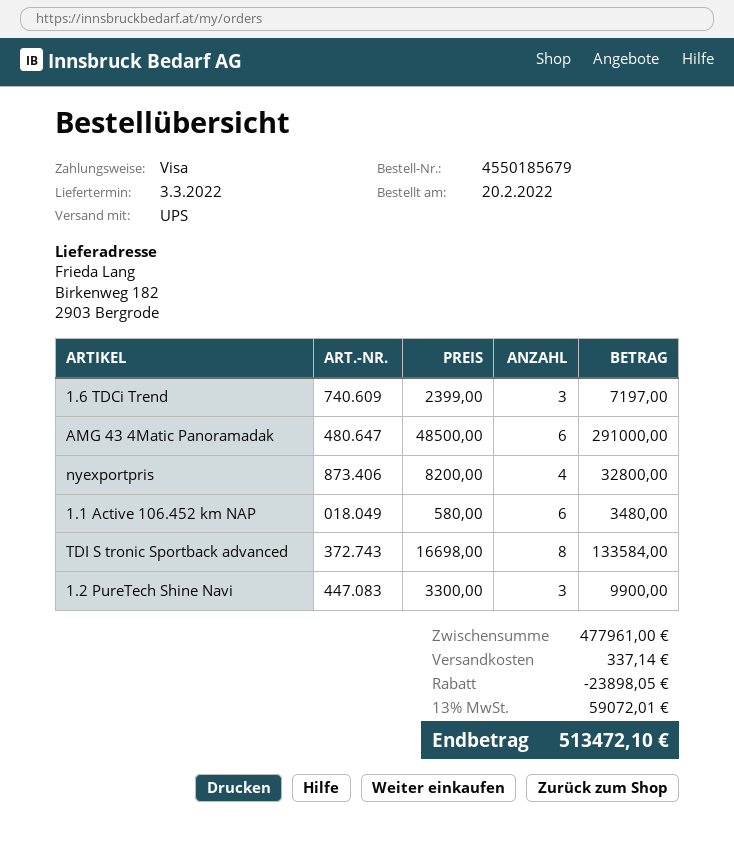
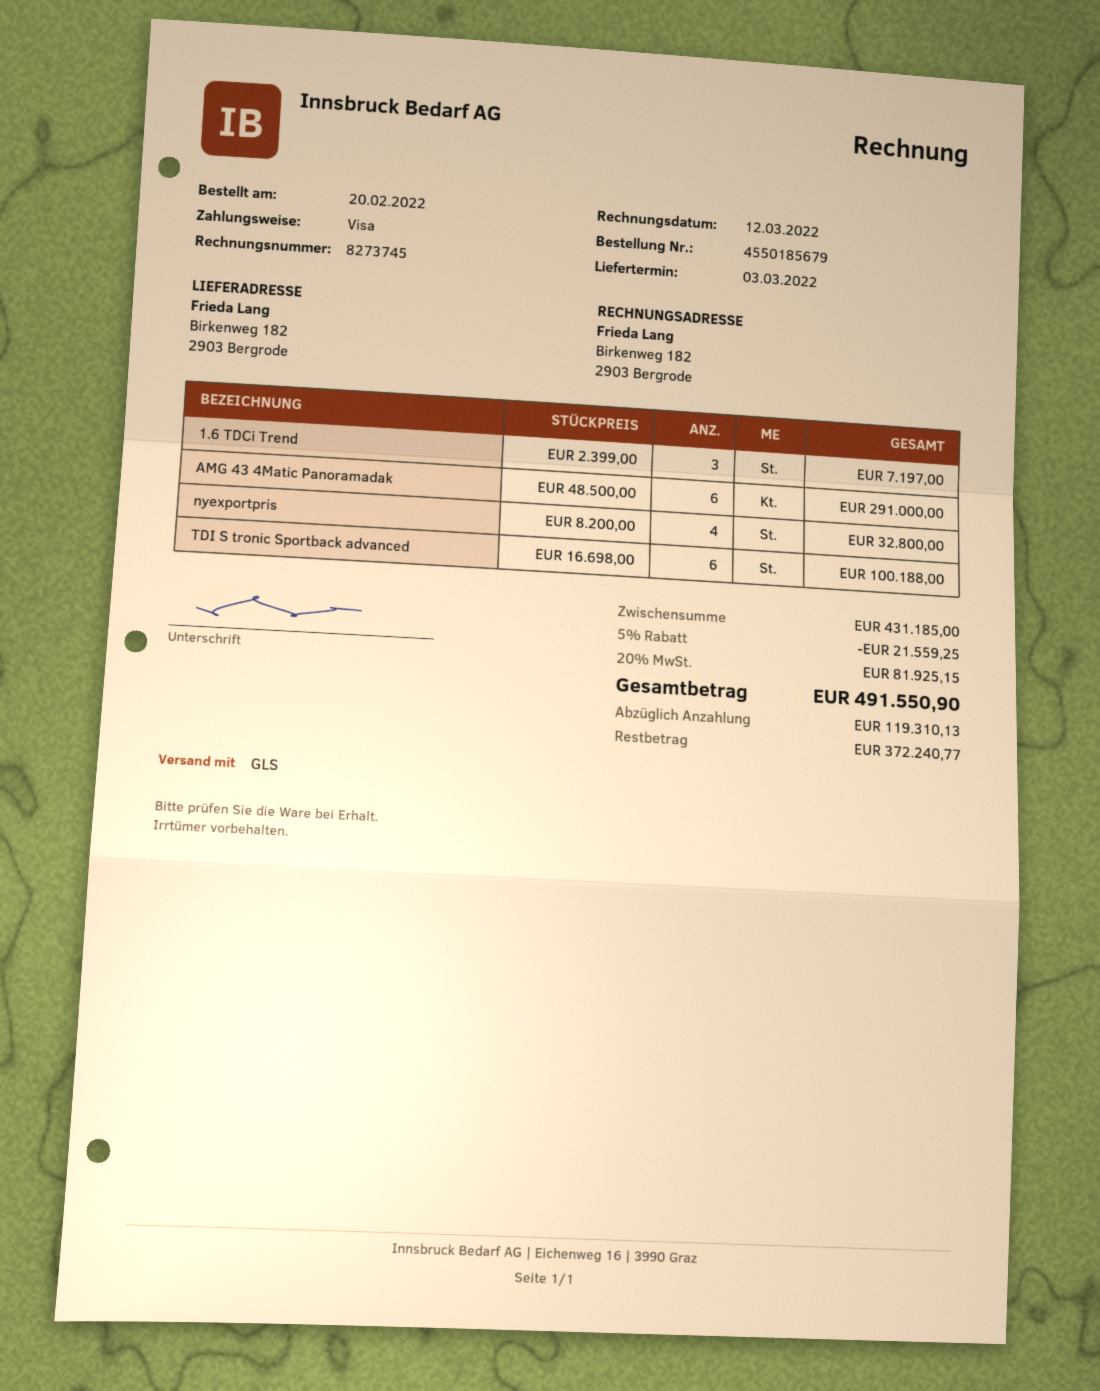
shipping method: UPS -> GLS
1.1 Active 106.452 km NAP: 6 x 580.00 = 3480.00 -> none
TDI S tronic Sportback advanced: 8 x 16698.00 = 133584.00 -> 6 x 16698.00 = 100188.00
1.2 PureTech Shine Navi: 3 x 3300.00 = 9900.00 -> none
subtotal: 477961.00 -> 431185.00
discount: 23898.05 -> 21559.25
shipping: 337.14 -> none
tax: 13% = 59072.01 -> 20% = 81925.15
total: 513472.10 -> 491550.90

